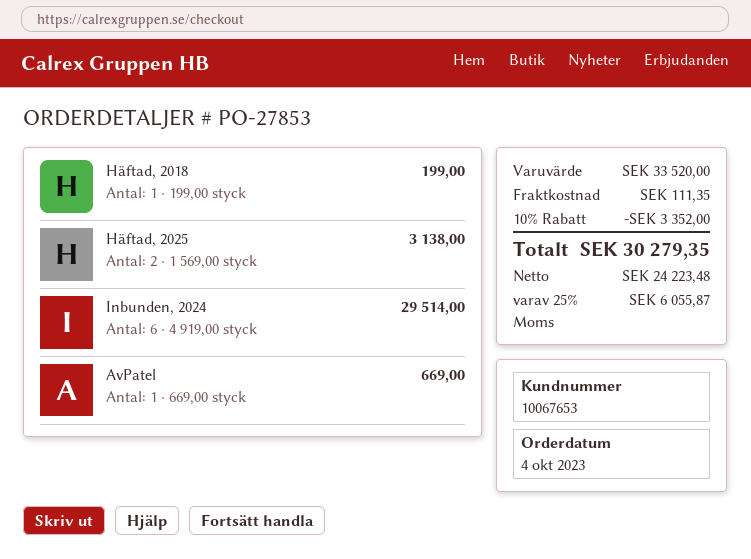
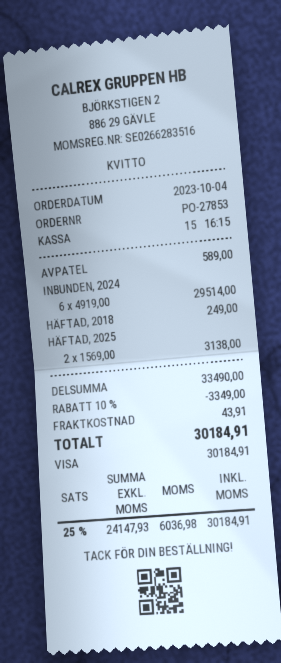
Häftad, 2018: 1 x 199.00 = 199.00 -> 1 x 249.00 = 249.00
AvPatel: 1 x 669.00 = 669.00 -> 1 x 589.00 = 589.00
subtotal: 33520.00 -> 33490.00
discount: 10% = 3352.00 -> 10% = 3349.00
shipping: 111.35 -> 43.91
net: 24223.48 -> 24147.93
tax: 25% = 6055.87 -> 25% = 6036.98
total: 30279.35 -> 30184.91

